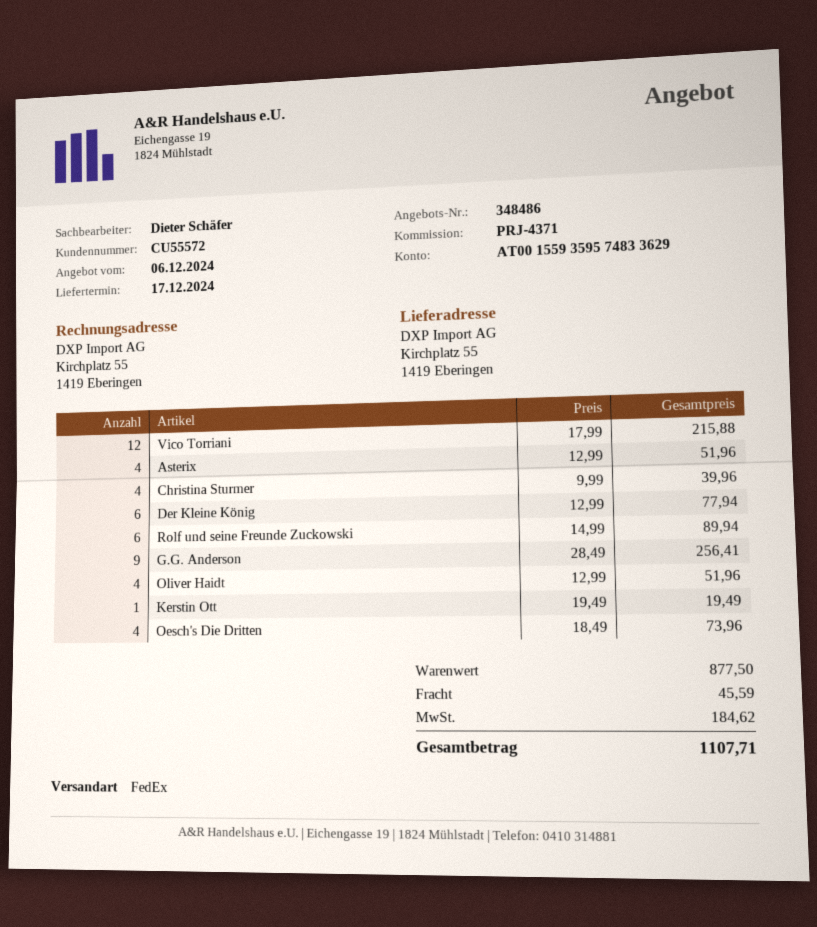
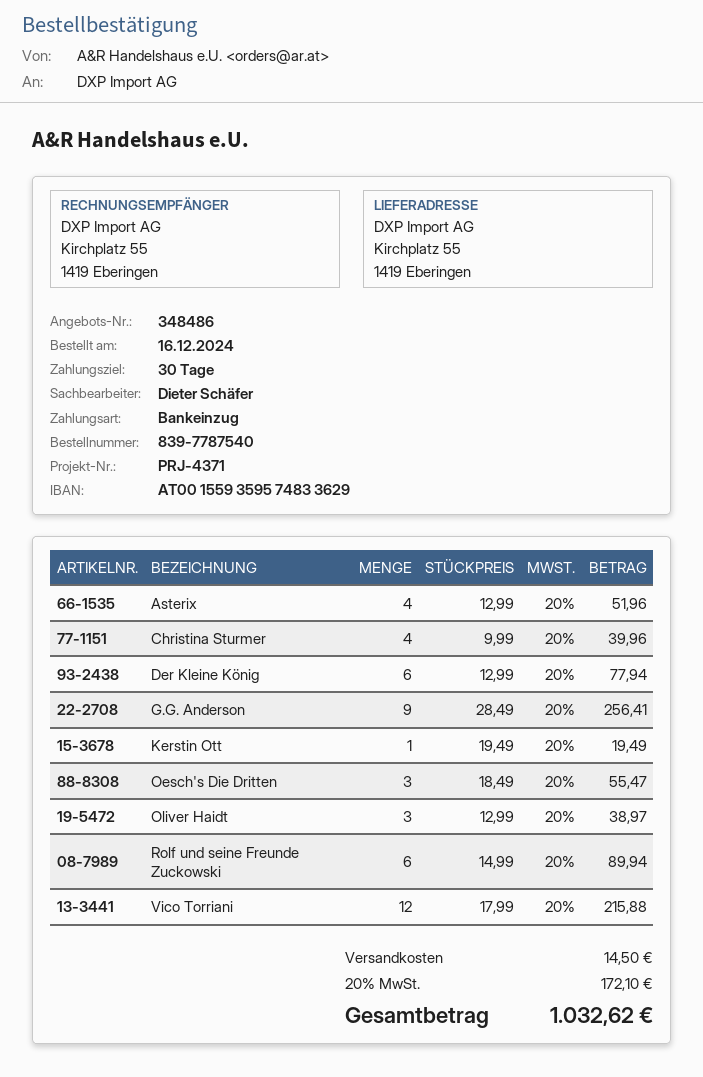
Oliver Haidt: 4 x 12.99 = 51.96 -> 3 x 12.99 = 38.97
Oesch's Die Dritten: 4 x 18.49 = 73.96 -> 3 x 18.49 = 55.47
shipping: 45.59 -> 14.50
tax: 184.62 -> 172.10
total: 1107.71 -> 1032.62

